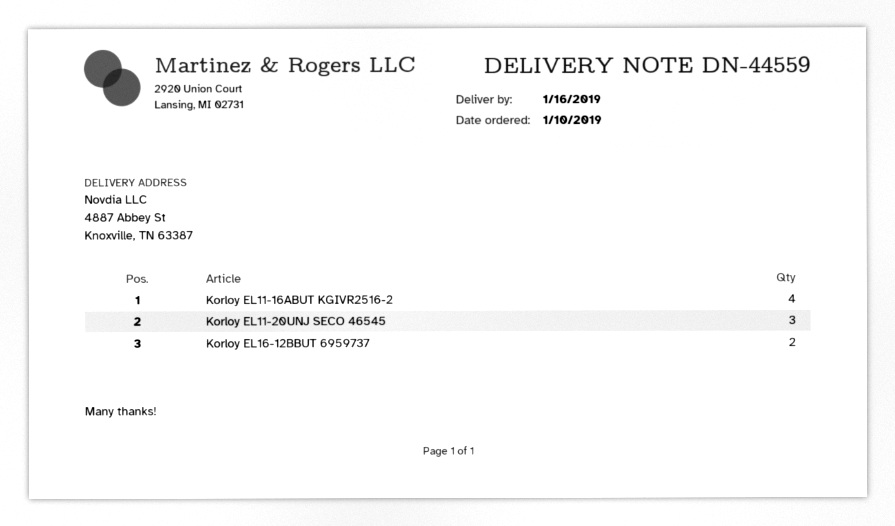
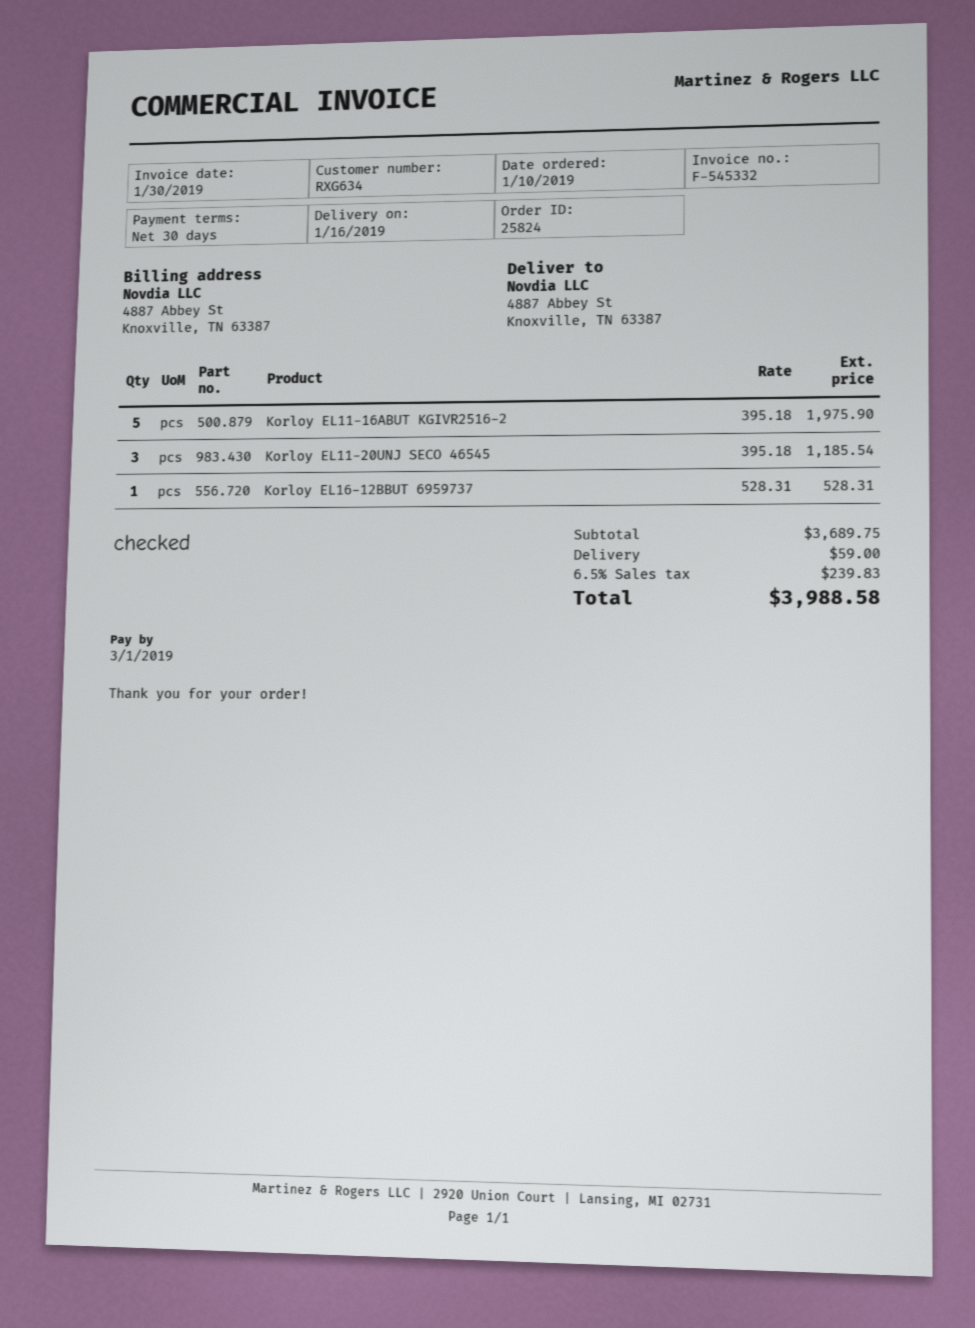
Korloy EL11-16ABUT KGIVR2516-2: 4 -> 5
Korloy EL16-12BBUT 6959737: 2 -> 1

